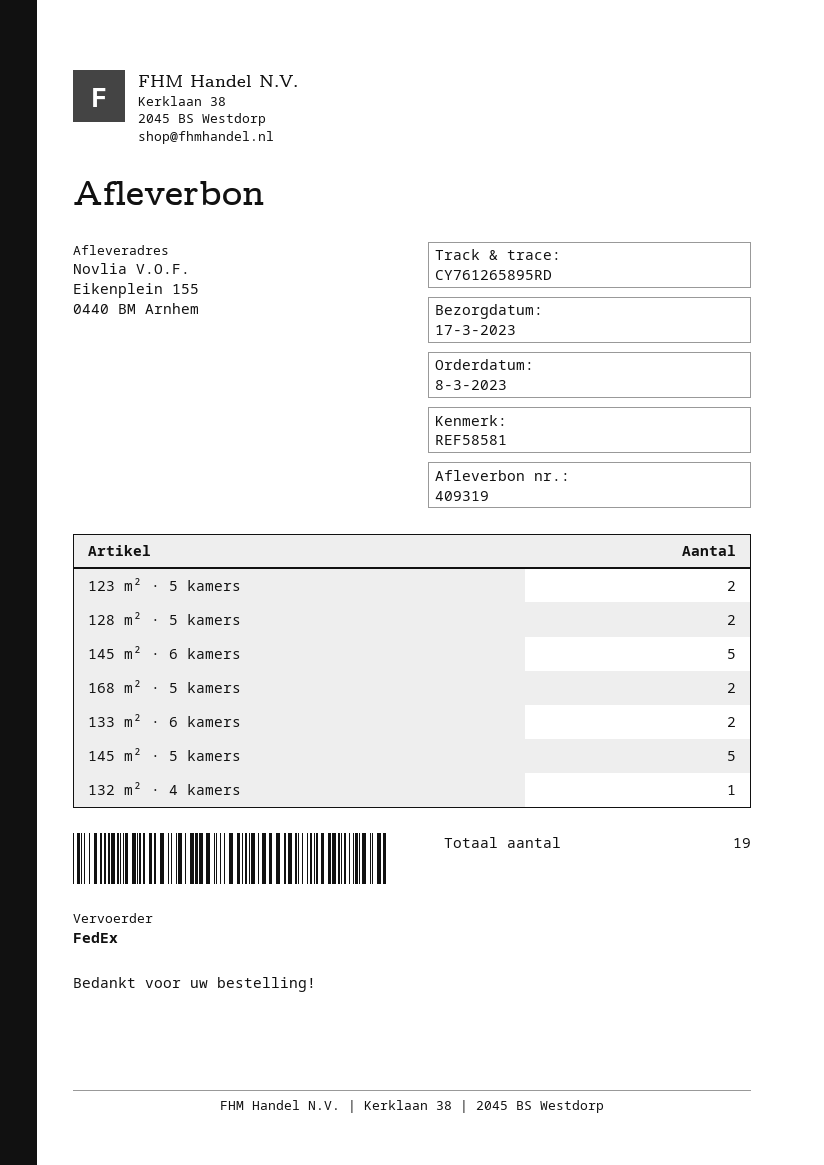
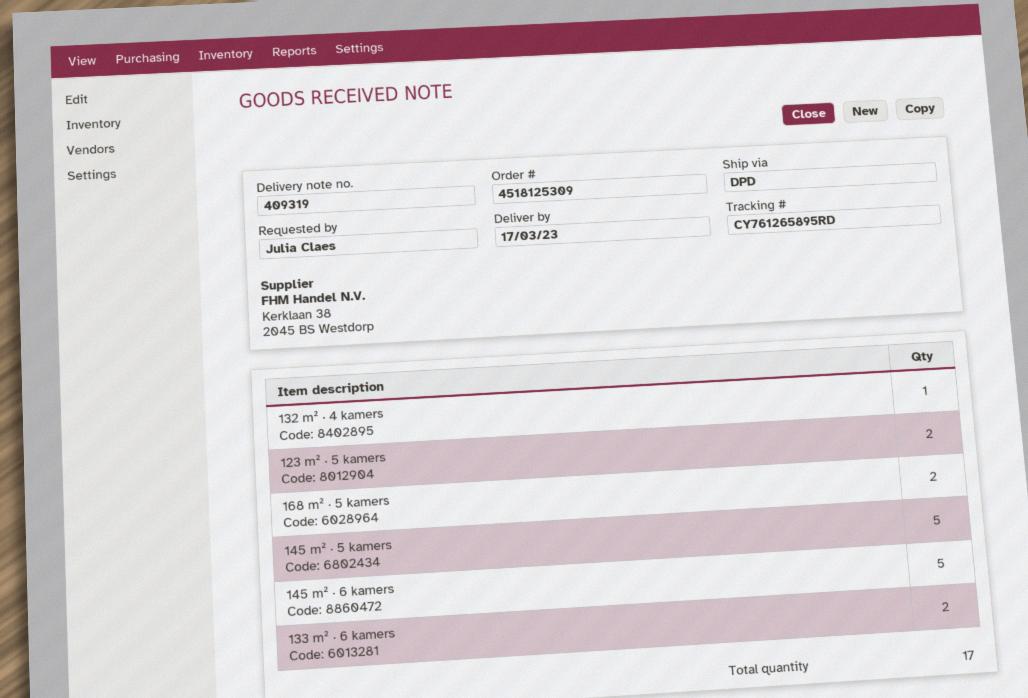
shipping method: FedEx -> DPD
128 m² · 5 kamers: 2 -> none
total quantity: 19 -> 17

